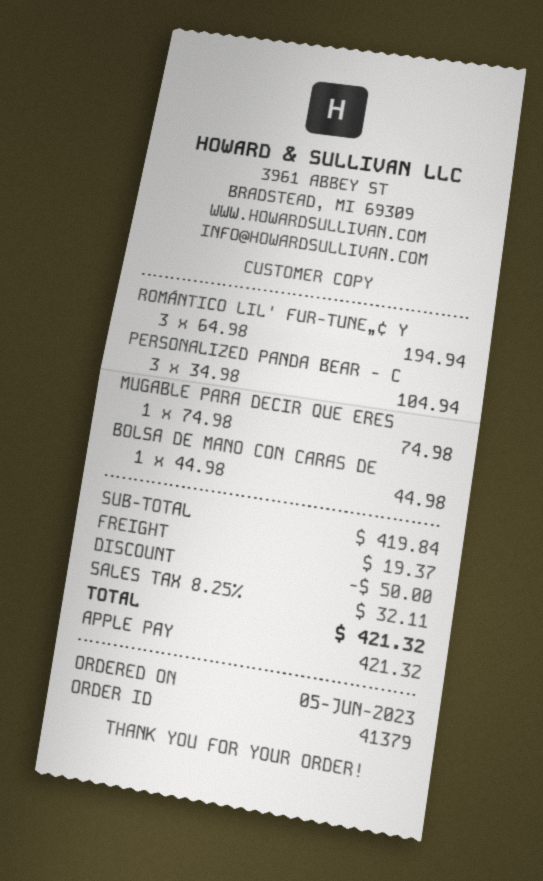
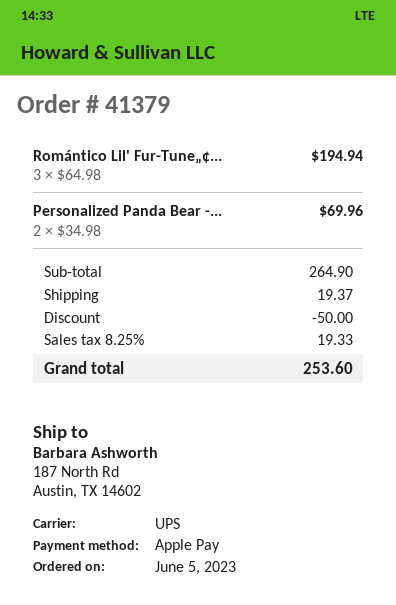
PERSONALIZED PANDA BEAR - C: 3 x 34.98 = 104.94 -> 2 x 34.98 = 69.96
MUGABLE PARA DECIR QUE ERES: 1 x 74.98 = 74.98 -> none
BOLSA DE MANO CON CARAS DE: 1 x 44.98 = 44.98 -> none
subtotal: 419.84 -> 264.90
tax: 8.25% = 32.11 -> 8.25% = 19.33
total: 421.32 -> 253.60

